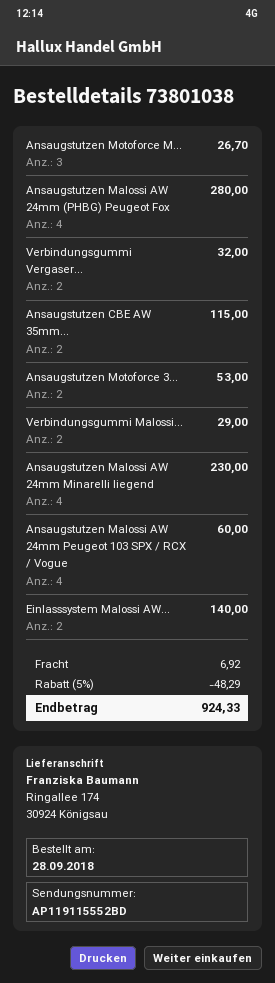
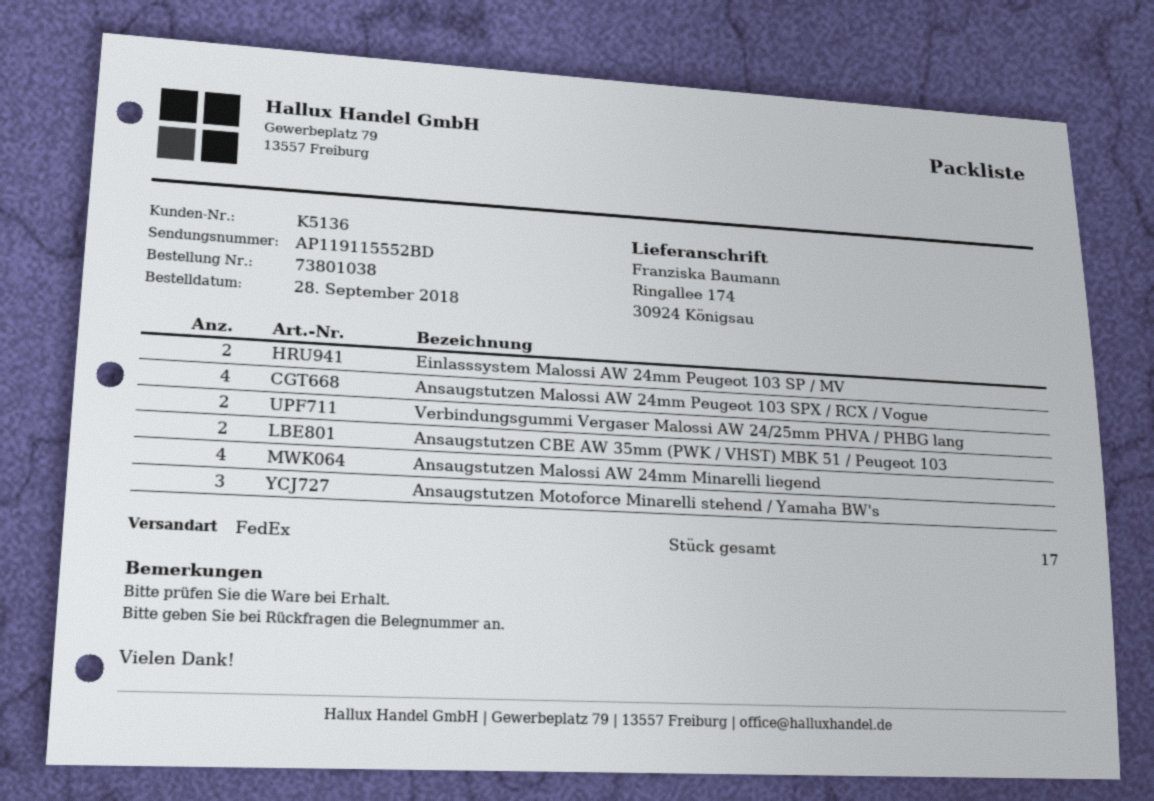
Ansaugstutzen Malossi AW 24mm (PHBG) Peugeot Fox: 4 -> none
Ansaugstutzen Motoforce 3...: 2 -> none
Verbindungsgummi Malossi...: 2 -> none

